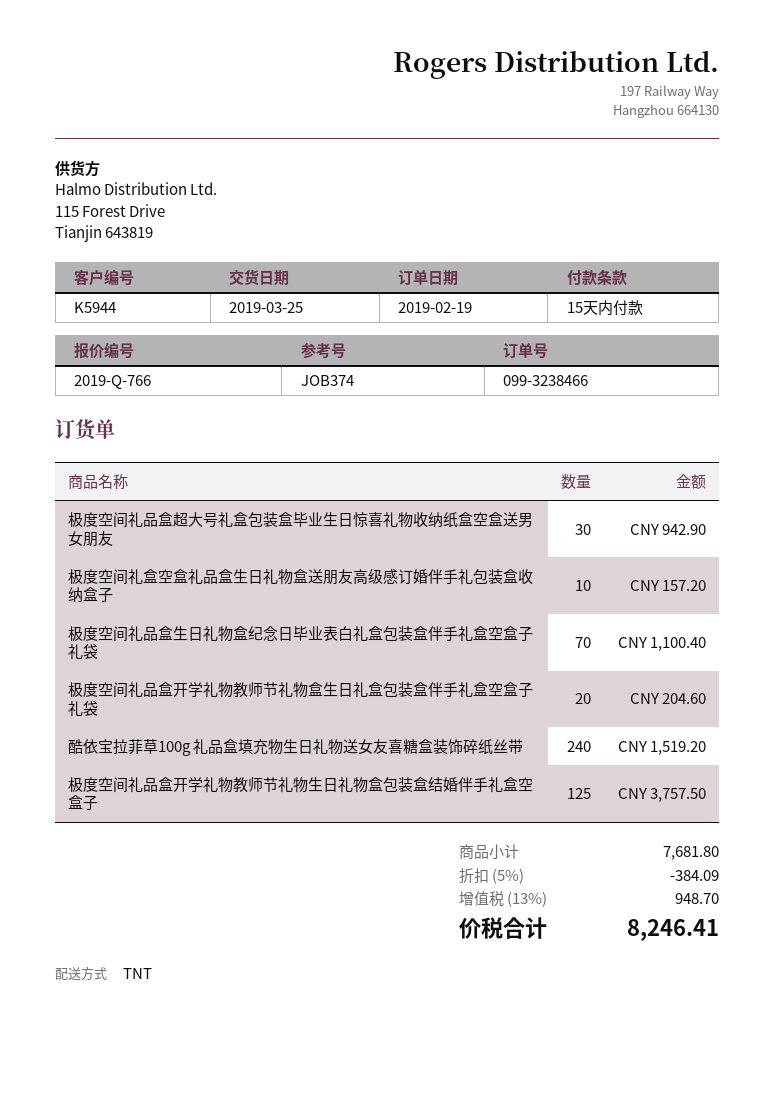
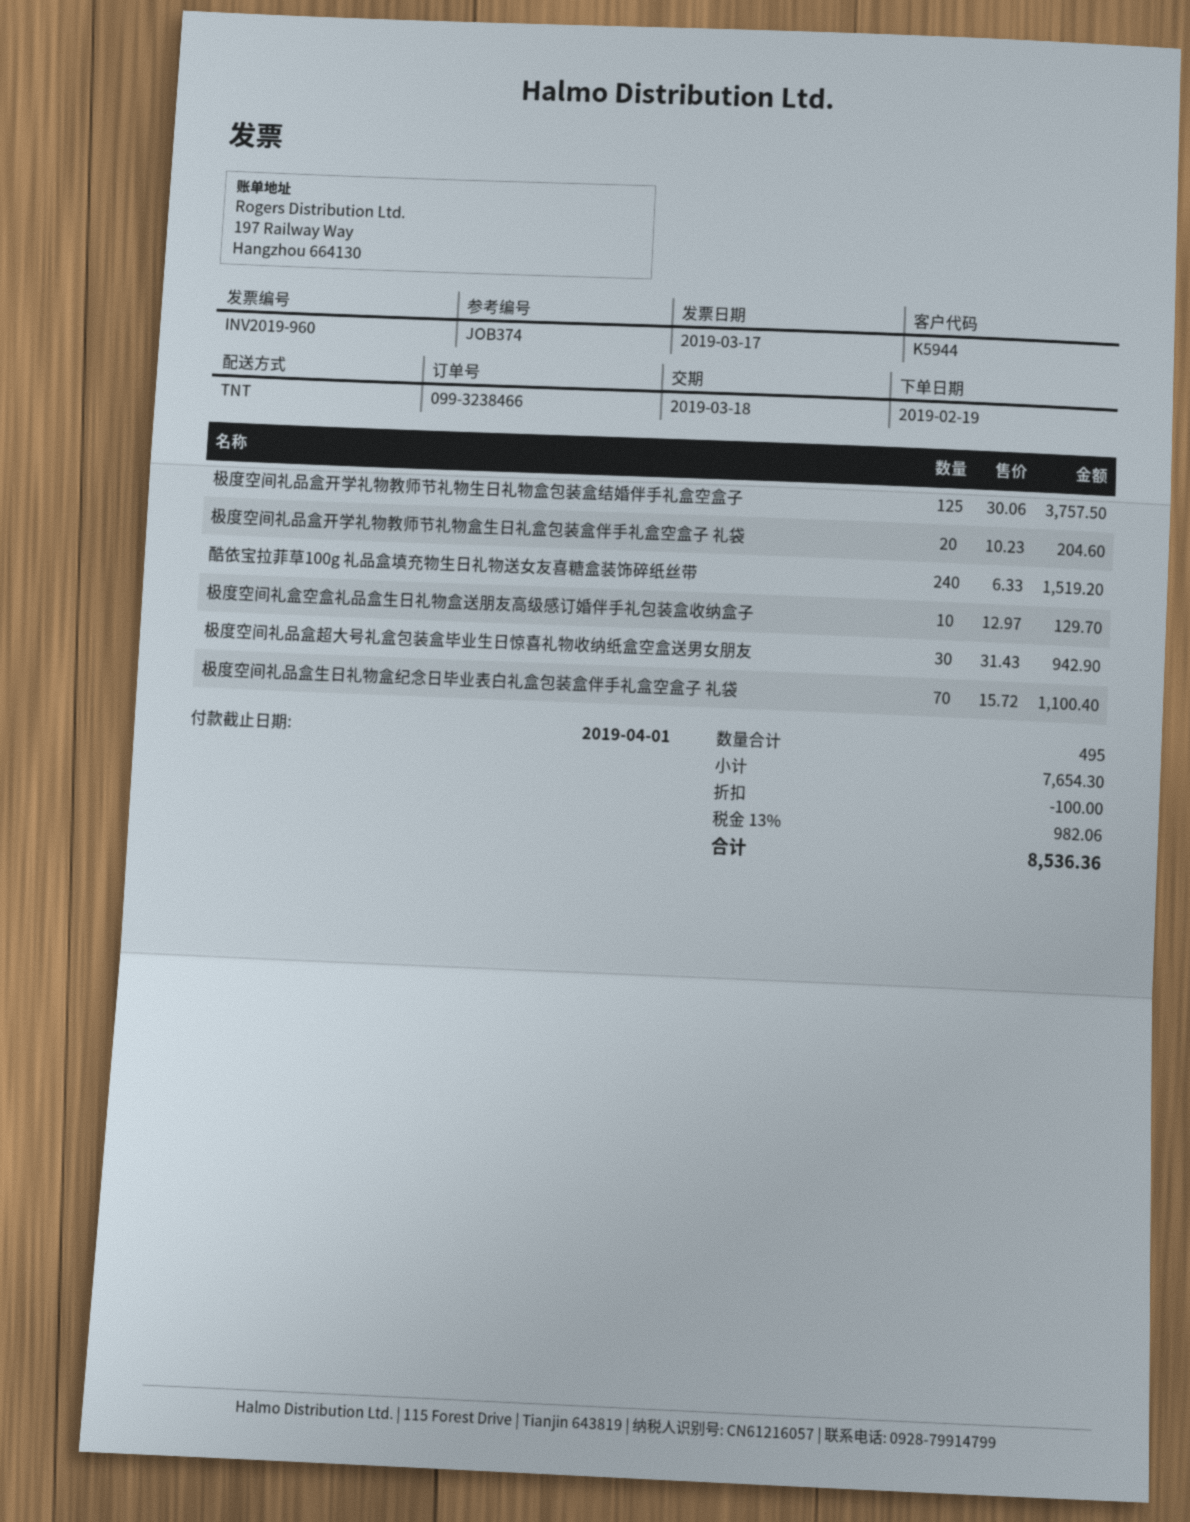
delivery date: 2019-03-25 -> 2019-03-18
极度空间礼盒空盒礼品盒生日礼物盒送朋友高级感订婚伴手礼包装盒收纳盒子: 10 for 157.20 -> 10 for 129.70
subtotal: 7681.80 -> 7654.30
discount: 384.09 -> 100.00
tax: 13% = 948.70 -> 13% = 982.06
total: 8246.41 -> 8536.36

